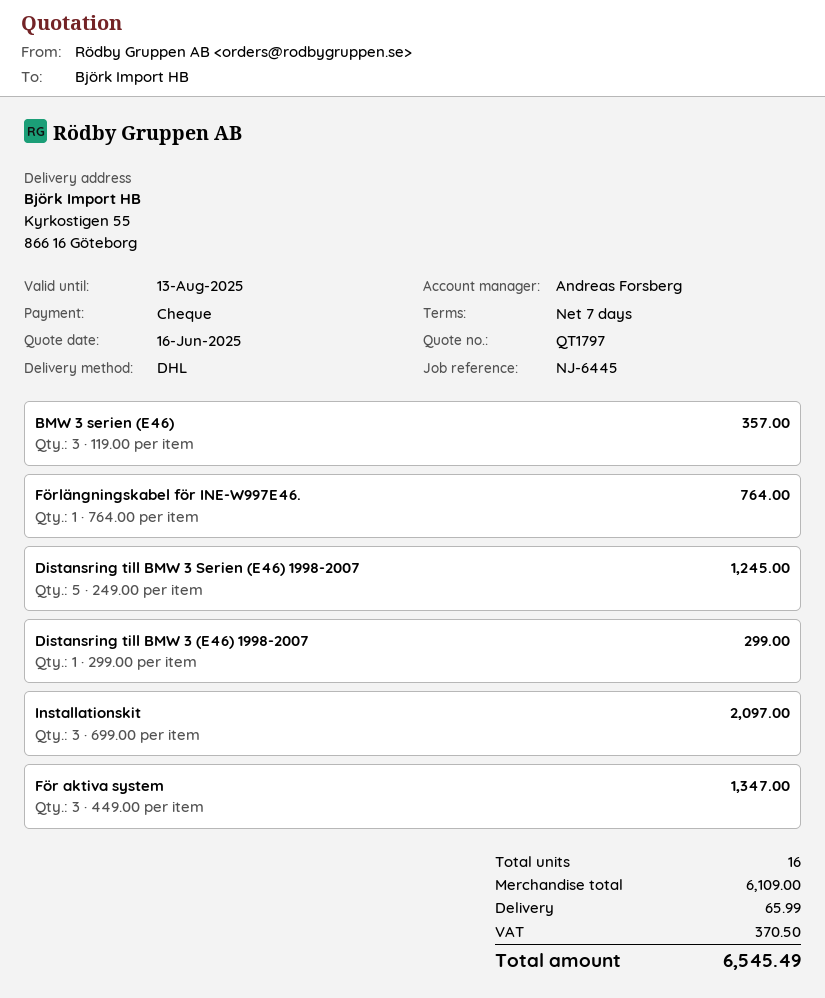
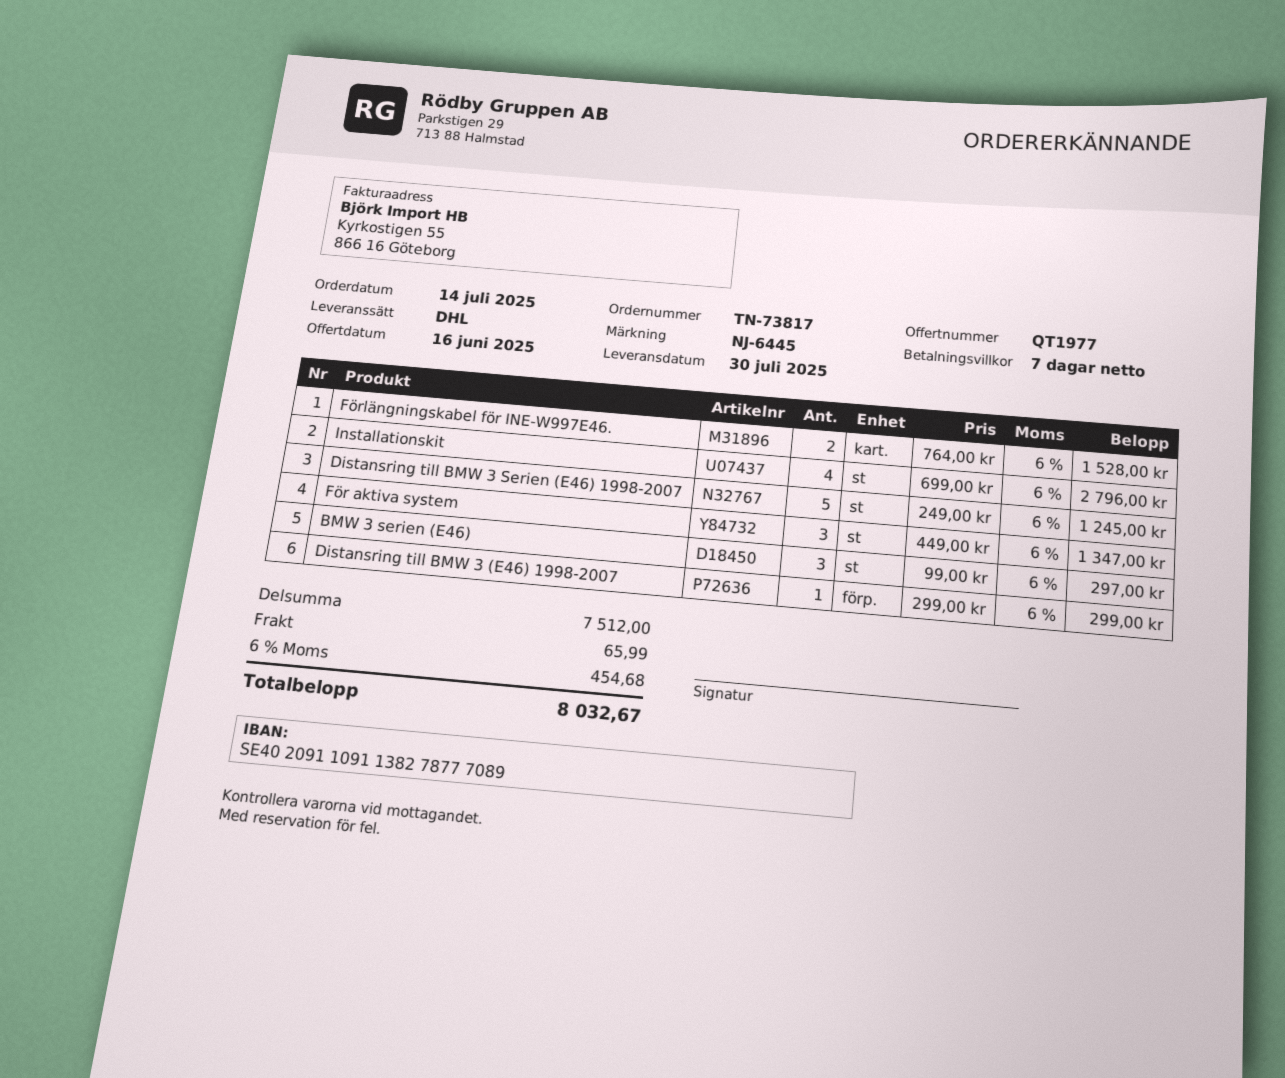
quote number: QT1797 -> QT1977
BMW 3 serien (E46): 3 x 119.00 = 357.00 -> 3 x 99.00 = 297.00
Förlängningskabel för INE-W997E46.: 1 x 764.00 = 764.00 -> 2 x 764.00 = 1528.00
Installationskit: 3 x 699.00 = 2097.00 -> 4 x 699.00 = 2796.00
subtotal: 6109.00 -> 7512.00
tax: 370.50 -> 454.68
total: 6545.49 -> 8032.67

